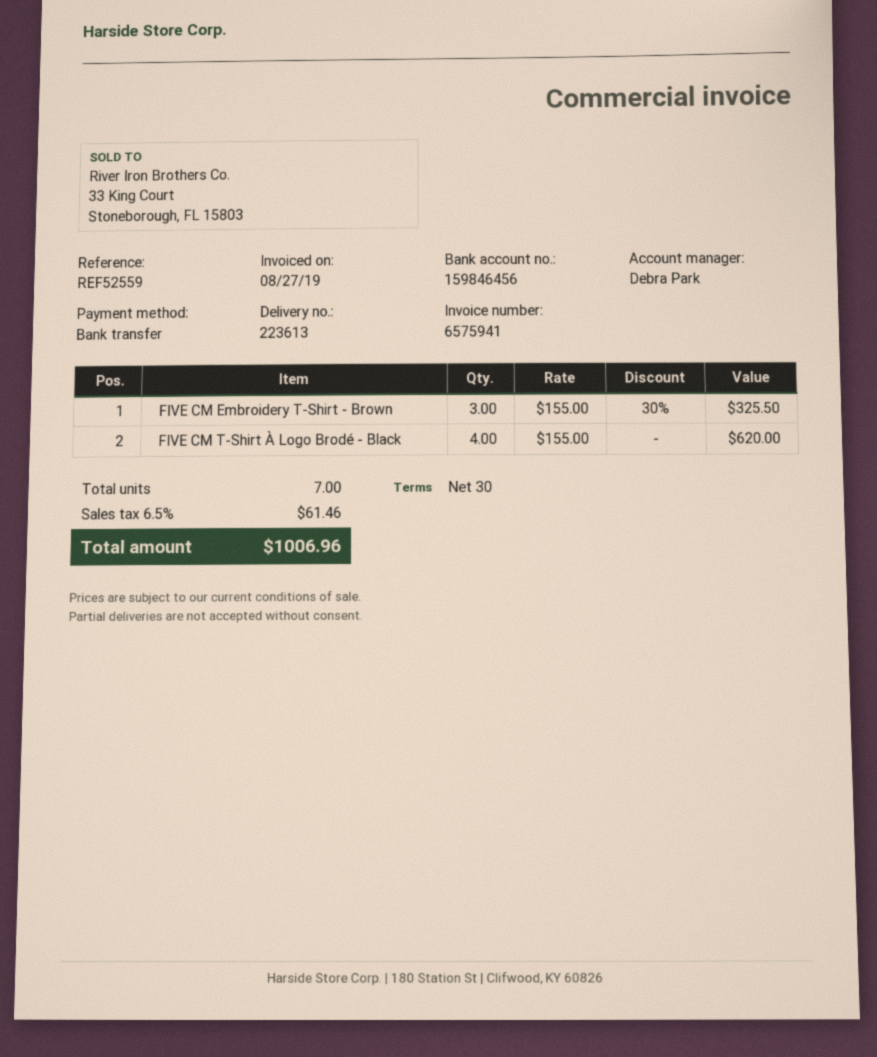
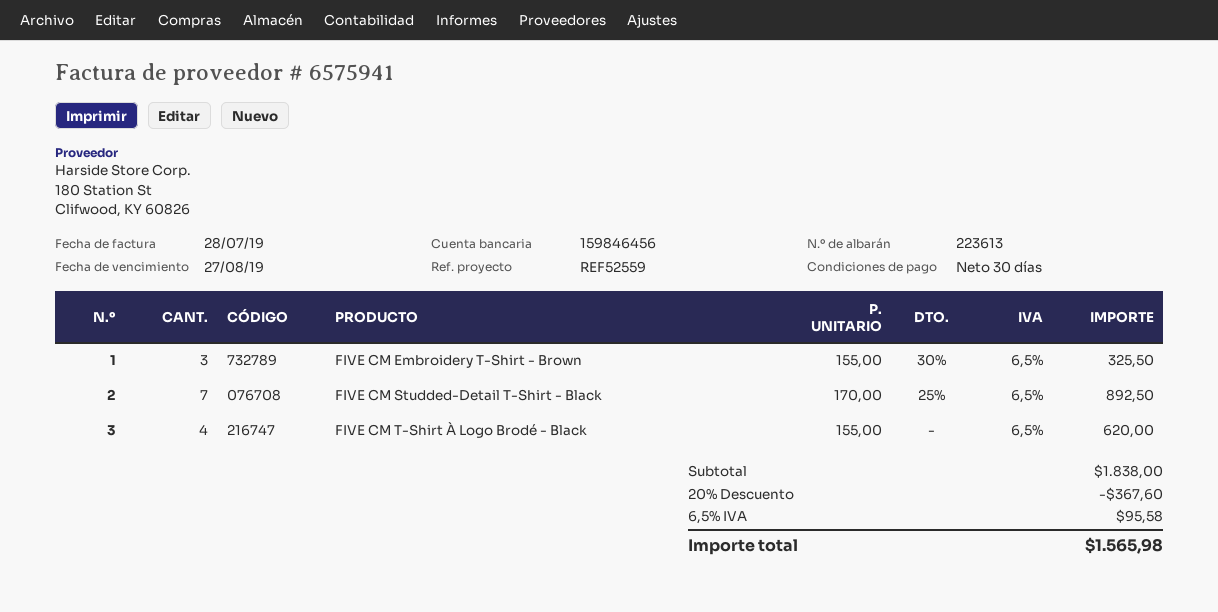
invoice date: 2019-08-27 -> 2019-07-28
FIVE CM Studded-Detail T-Shirt - Black: none -> 7 x 170.00 - 25% = 892.50
discount: none -> 20% = 367.60
tax: 6.5% = 61.46 -> 6.5% = 95.58
total: 1006.96 -> 1565.98

